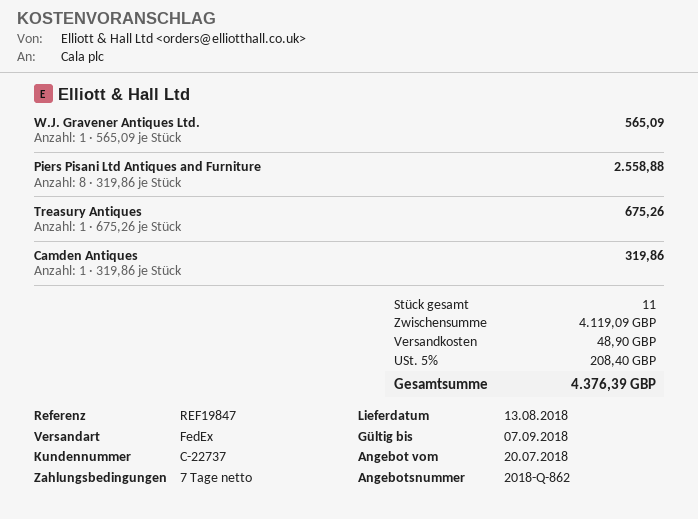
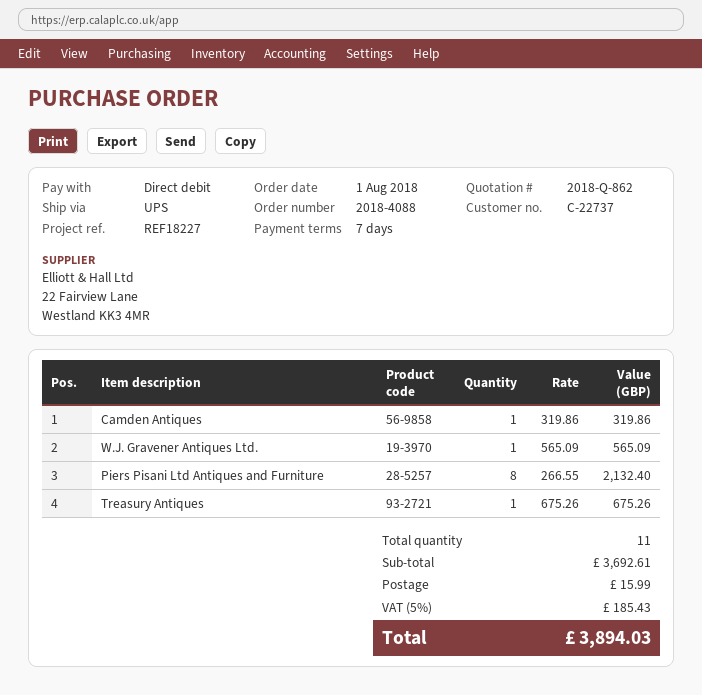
reference: REF19847 -> REF18227
shipping method: FedEx -> UPS
Piers Pisani Ltd Antiques and Furniture: 8 x 319.86 = 2558.88 -> 8 x 266.55 = 2132.40
subtotal: 4119.09 -> 3692.61
shipping: 48.90 -> 15.99
tax: 5% = 208.40 -> 5% = 185.43
total: 4376.39 -> 3894.03

